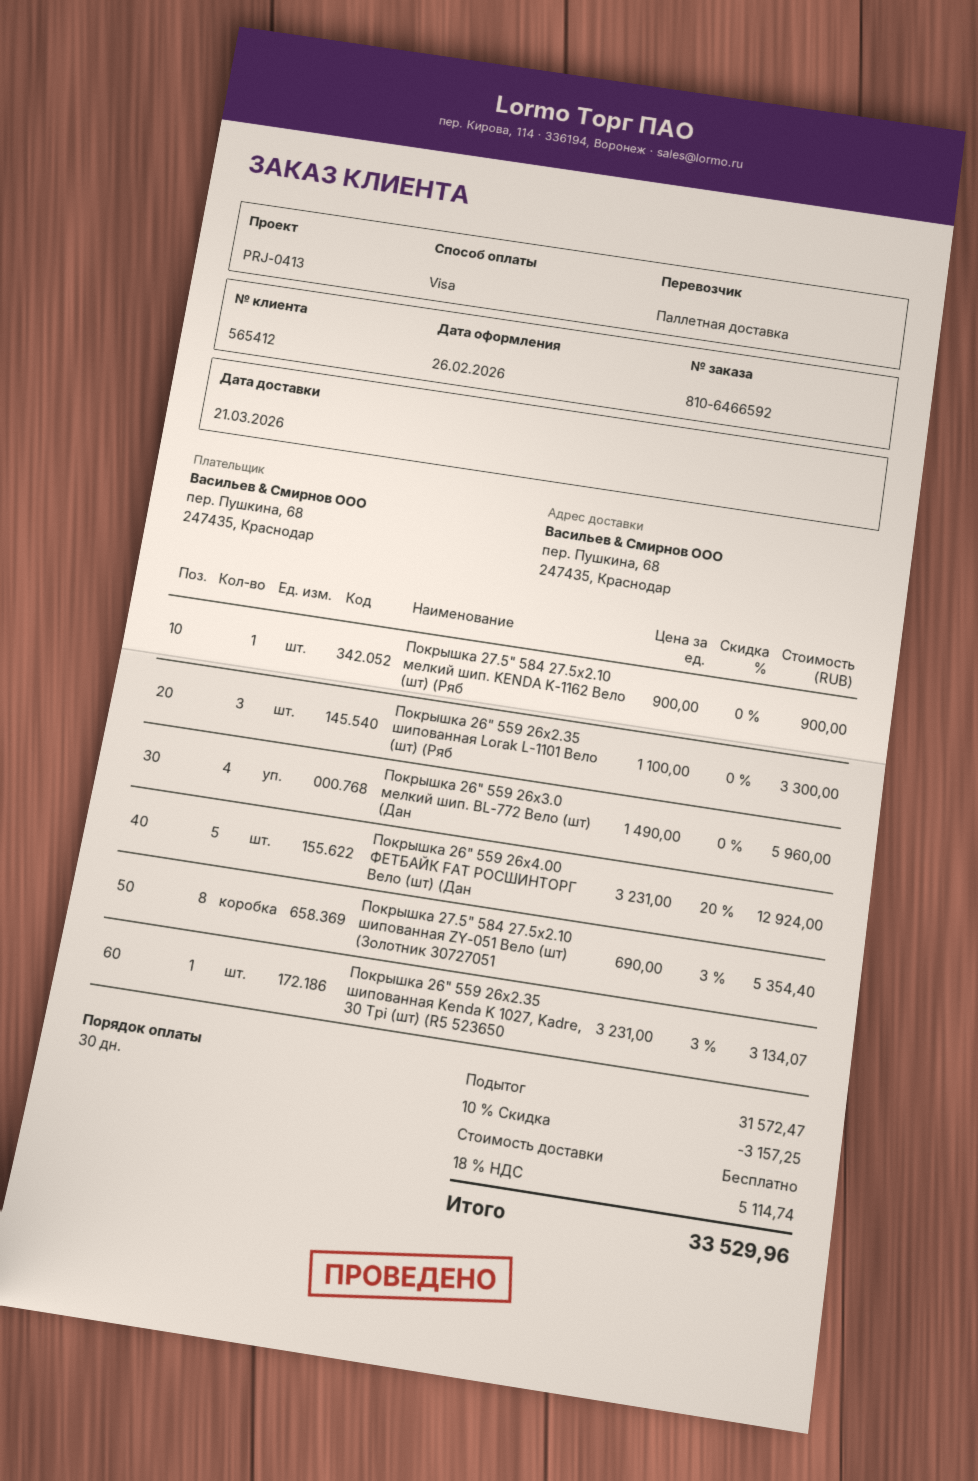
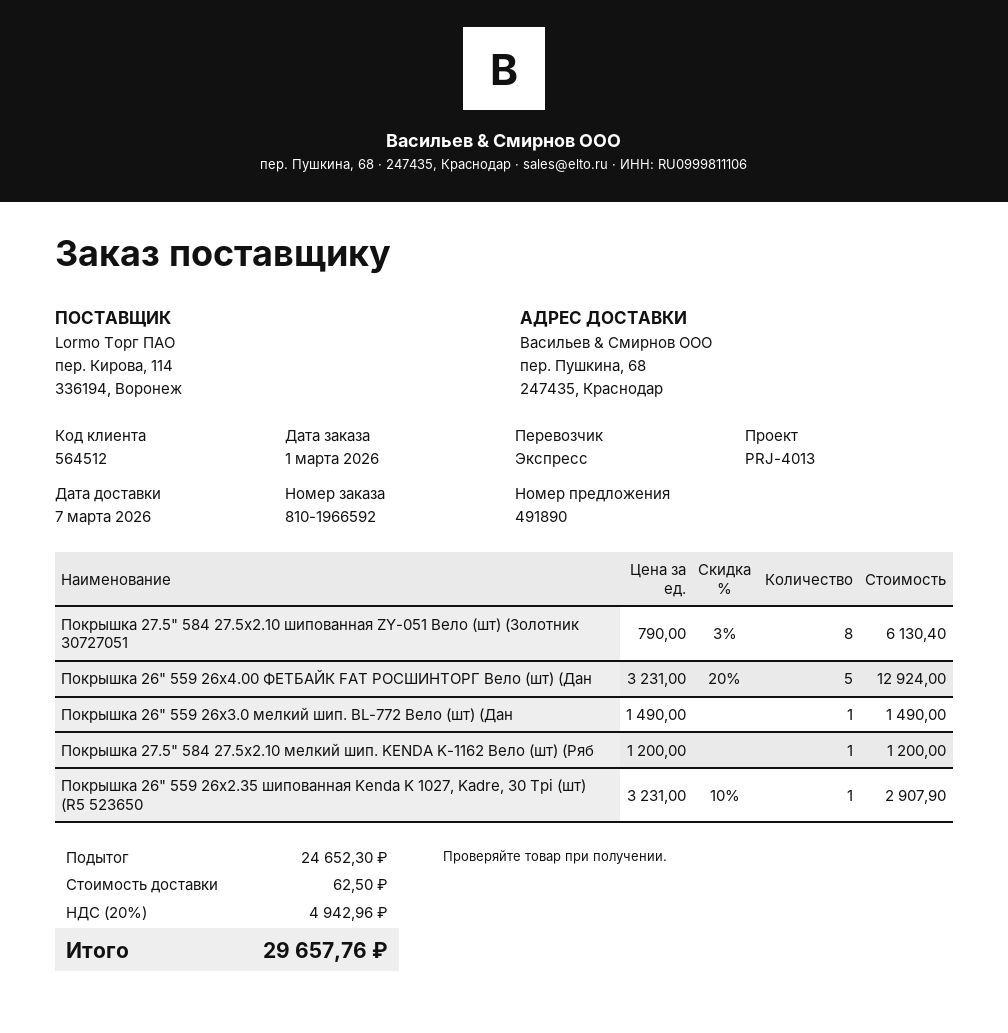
order number: 810-6466592 -> 810-1966592
order date: 2026-02-26 -> 2026-03-01
delivery date: 2026-03-21 -> 2026-03-07
customer number: 565412 -> 564512
reference: PRJ-0413 -> PRJ-4013
shipping method: pallet freight -> express
Покрышка 27.5" 584 27.5х2.10 мелкий шип. KENDA K-1162 Вело (шт) (Ряб: 1 x 900.00 = 900.00 -> 1 x 1200.00 = 1200.00
Покрышка 26" 559 26х2.35 шипованная Lorak L-1101 Вело (шт) (Ряб: 3 x 1100.00 = 3300.00 -> none
Покрышка 26" 559 26х3.0 мелкий шип. BL-772 Вело (шт) (Дан: 4 x 1490.00 = 5960.00 -> 1 x 1490.00 = 1490.00
Покрышка 27.5" 584 27.5х2.10 шипованная ZY-051 Вело (шт) (Золотник 30727051: 8 x 690.00 - 3% = 5354.40 -> 8 x 790.00 - 3% = 6130.40
Покрышка 26" 559 26х2.35 шипованная Kenda K 1027, Kadre, 30 Tpi (шт) (R5 523650: 1 x 3231.00 - 3% = 3134.07 -> 1 x 3231.00 - 10% = 2907.90
subtotal: 31572.47 -> 24652.30
discount: 10% = 3157.25 -> none
shipping: 0.00 -> 62.50
tax: 18% = 5114.74 -> 20% = 4942.96
total: 33529.96 -> 29657.76

